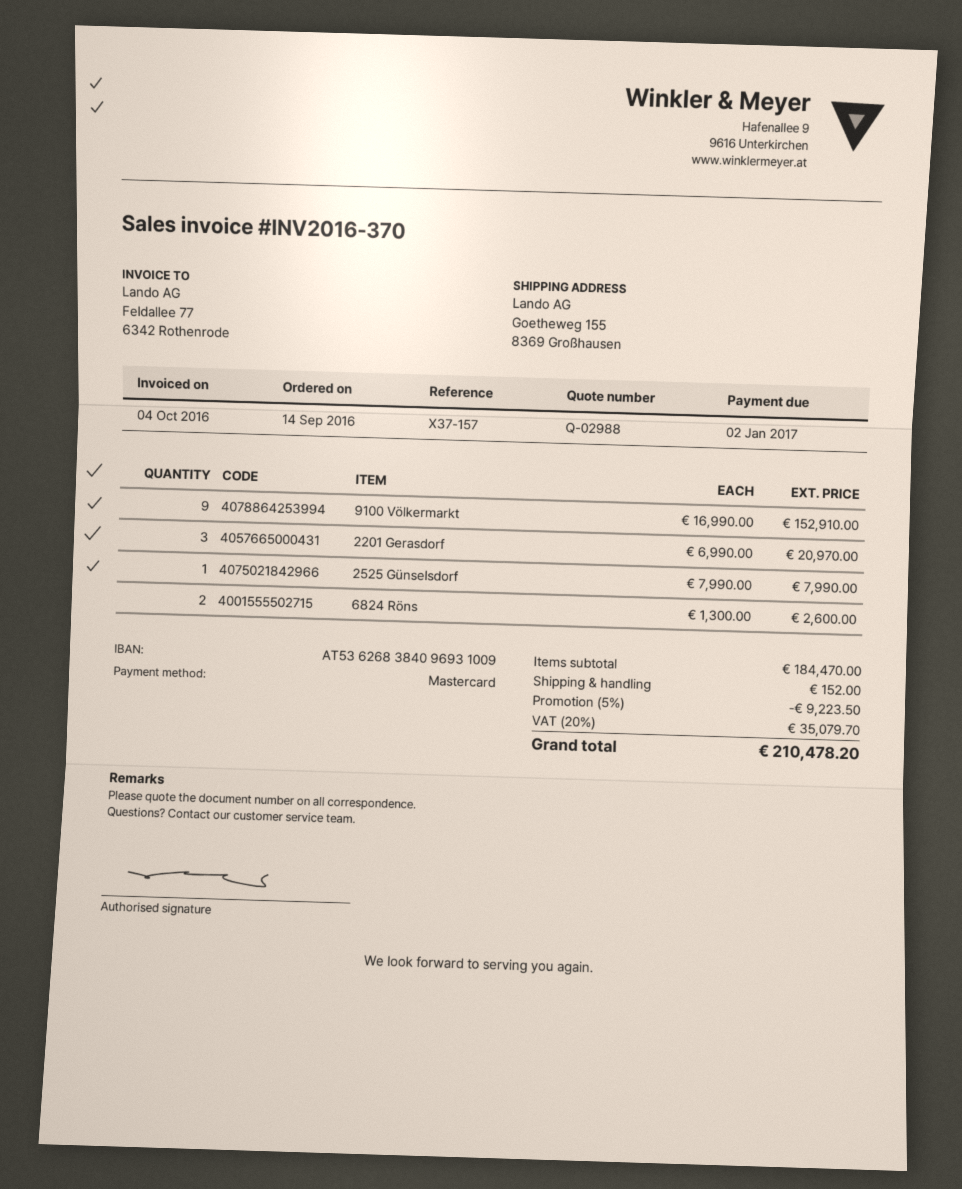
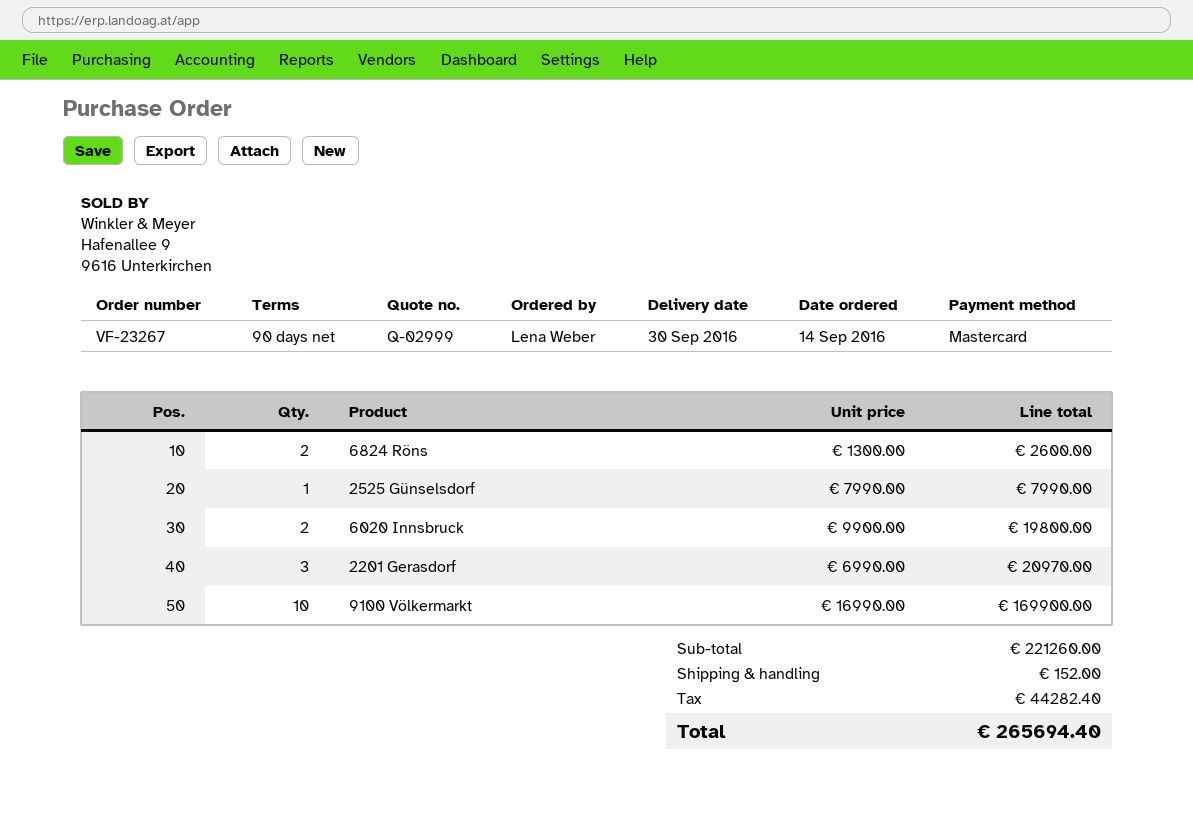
quote number: Q-02988 -> Q-02999
9100 Völkermarkt: 9 x 16990.00 = 152910.00 -> 10 x 16990.00 = 169900.00
6020 Innsbruck: none -> 2 x 9900.00 = 19800.00
subtotal: 184470.00 -> 221260.00
discount: 5% = 9223.50 -> none
tax: 35079.70 -> 44282.40
total: 210478.20 -> 265694.40

